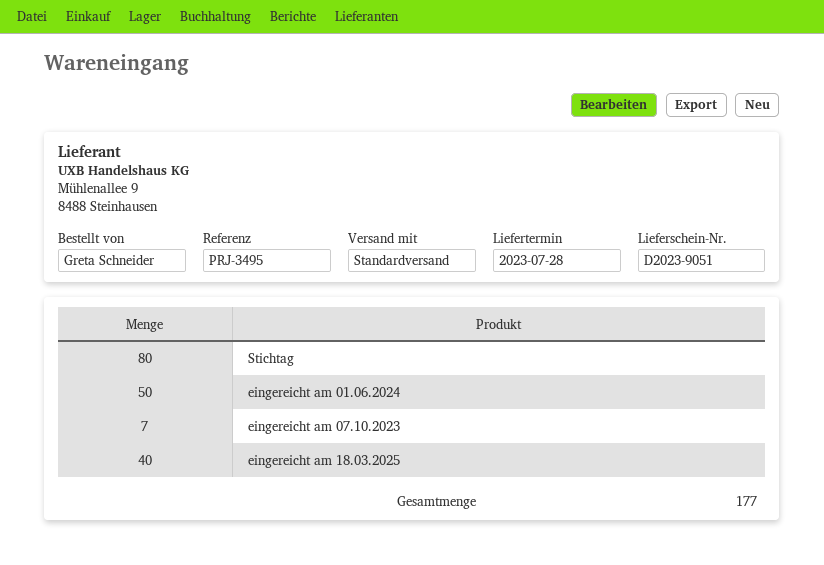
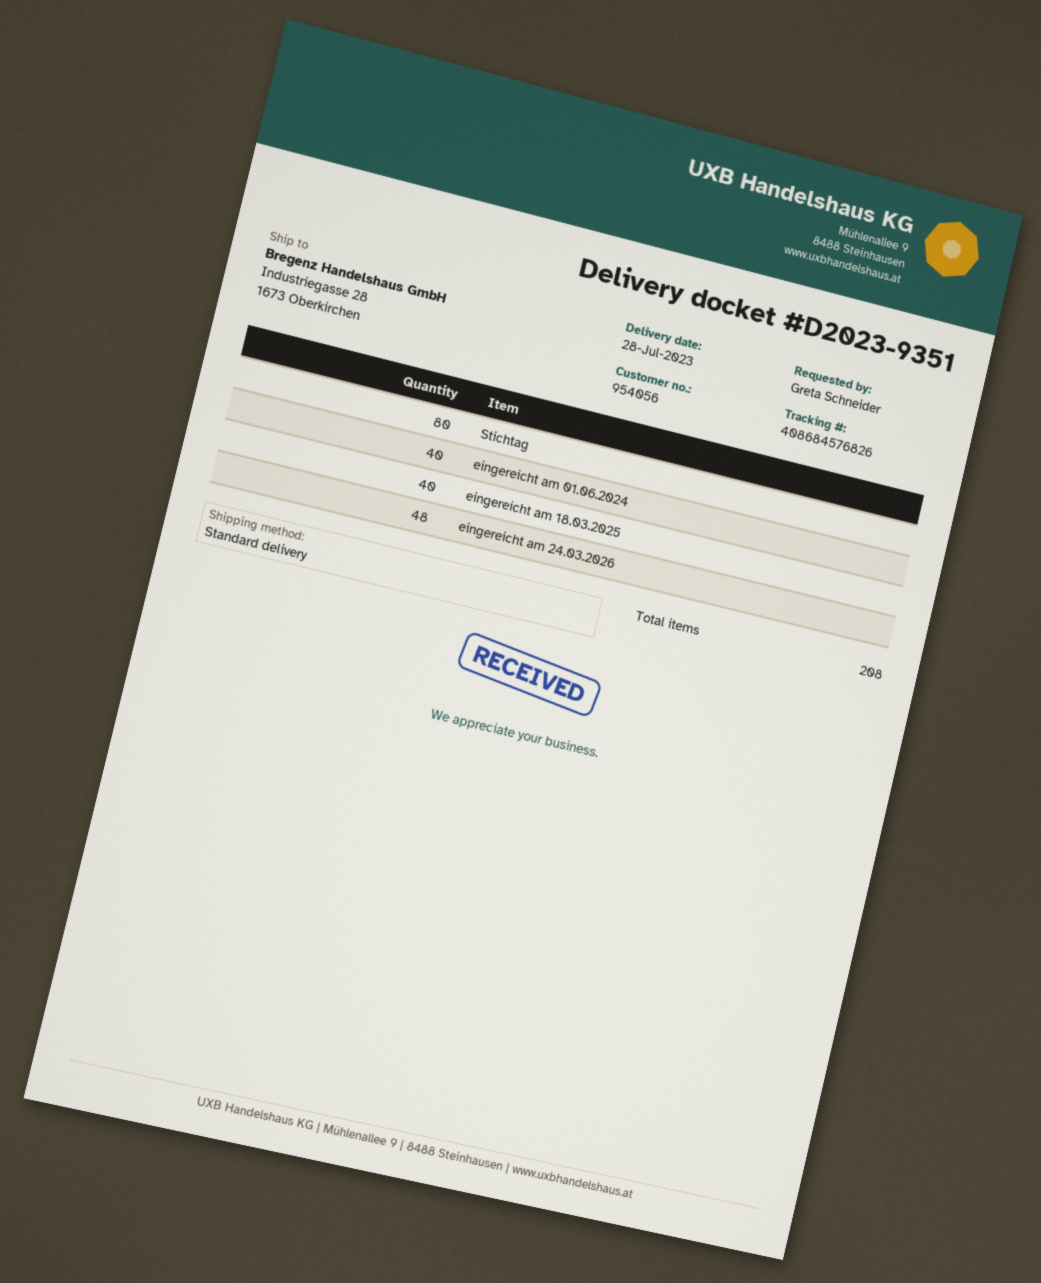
delivery note number: D2023-9051 -> D2023-9351
eingereicht am 01.06.2024: 50 -> 40
eingereicht am 07.10.2023: 7 -> none
eingereicht am 24.03.2026: none -> 48
total quantity: 177 -> 208

